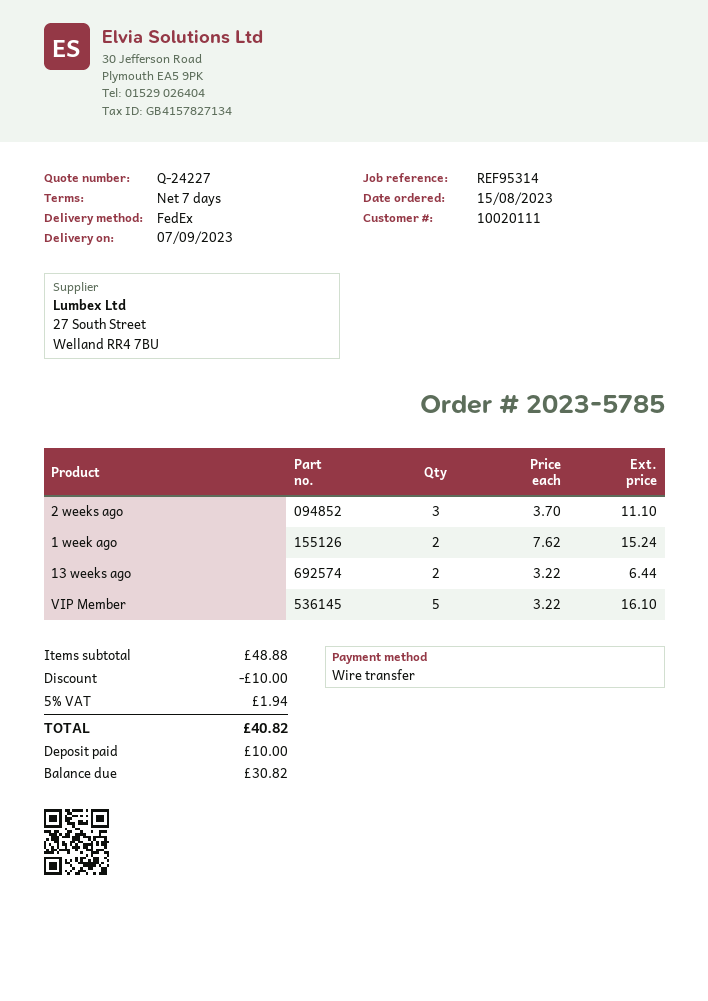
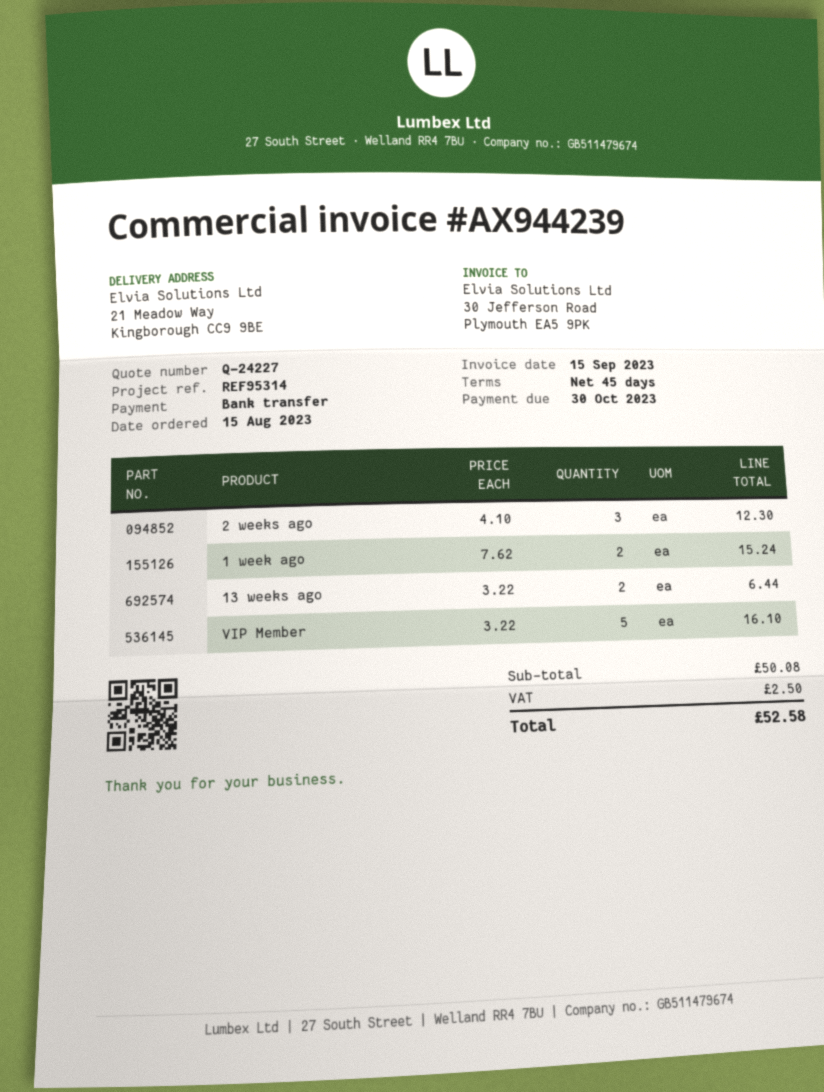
payment terms: 7 days -> 45 days
2 weeks ago: 3 x 3.70 = 11.10 -> 3 x 4.10 = 12.30
subtotal: 48.88 -> 50.08
discount: 10.00 -> none
tax: 1.94 -> 2.50
total: 40.82 -> 52.58

